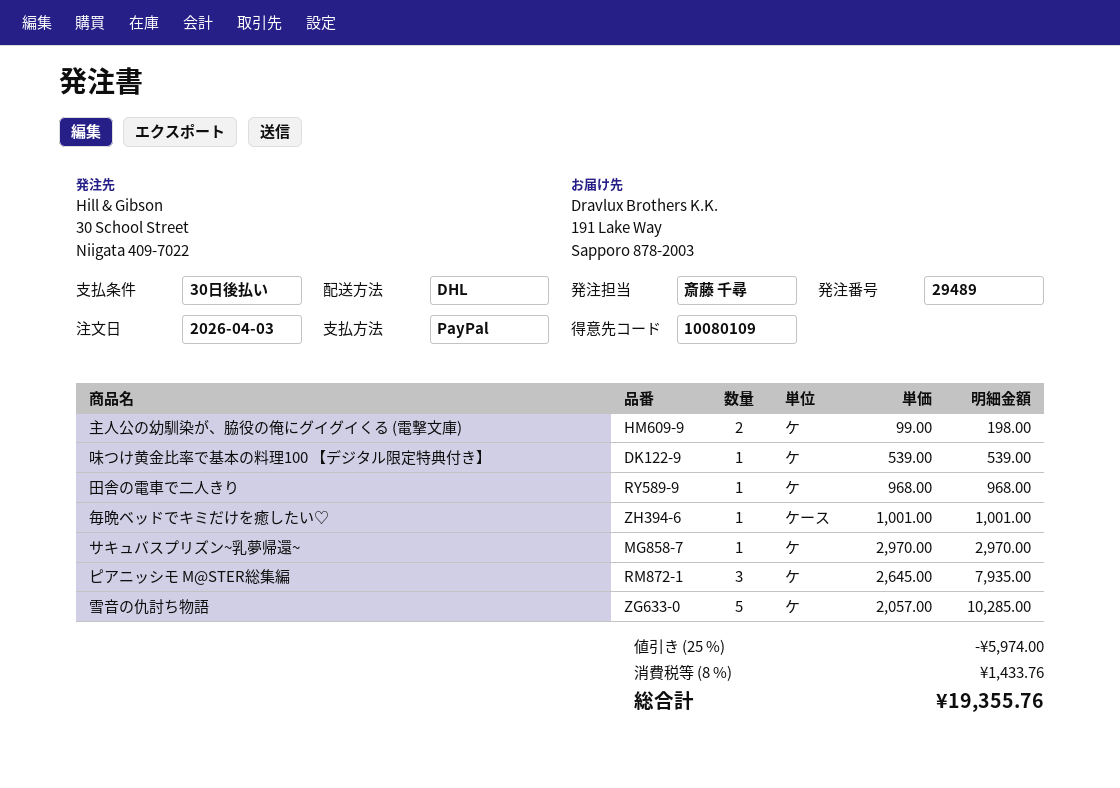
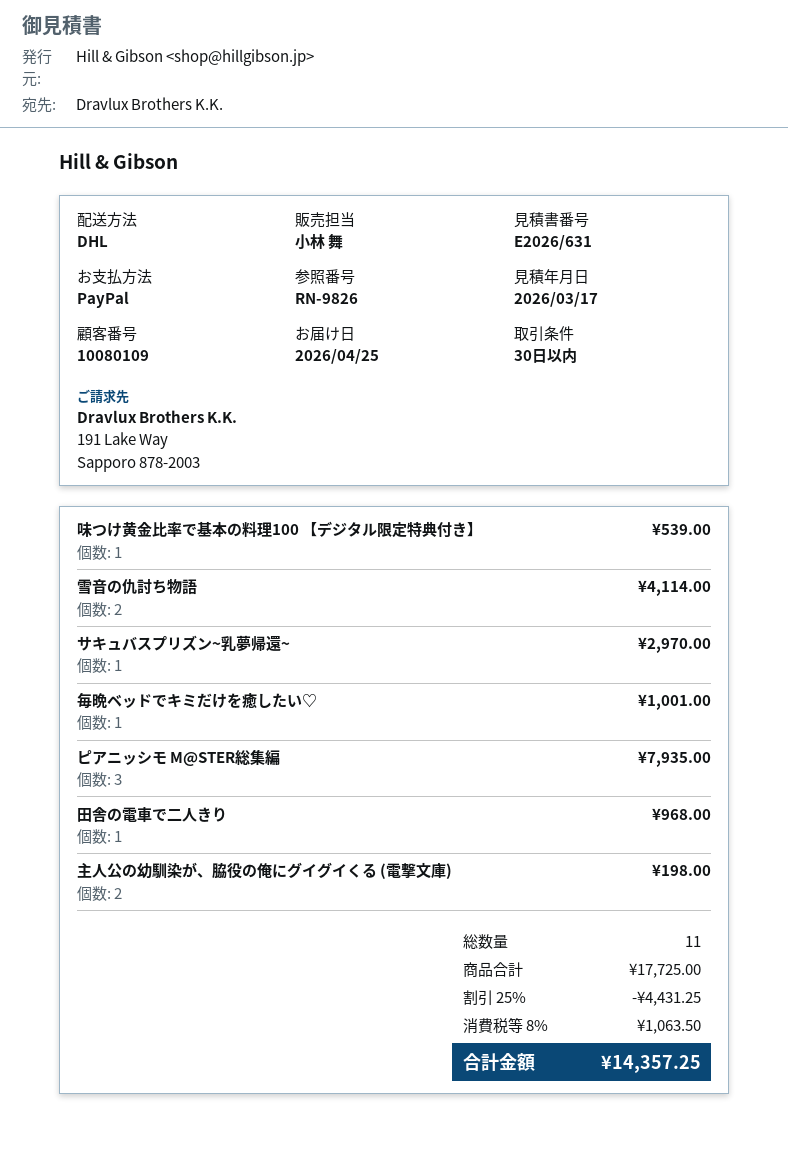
雪音の仇討ち物語: 5 for 10285.00 -> 2 for 4114.00
discount: 25% = 5974.00 -> 25% = 4431.25
tax: 8% = 1433.76 -> 8% = 1063.50
total: 19355.76 -> 14357.25

